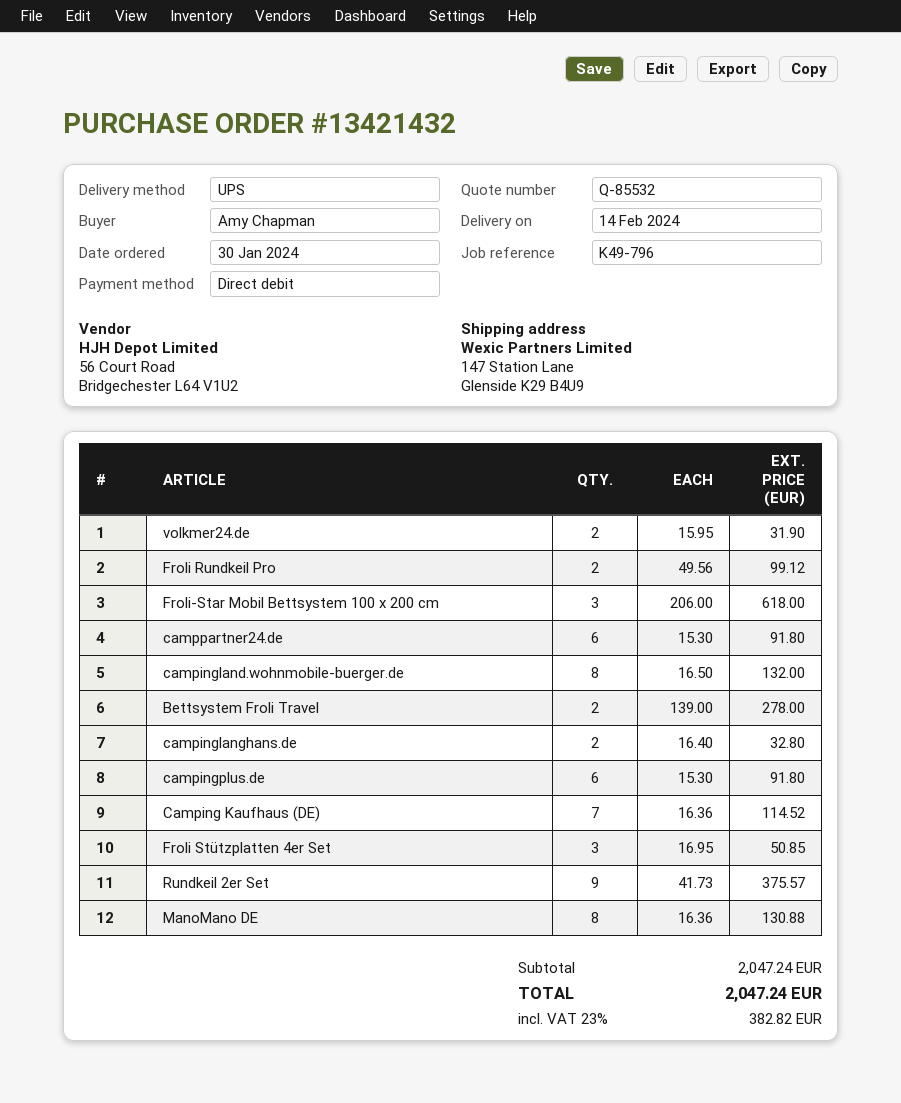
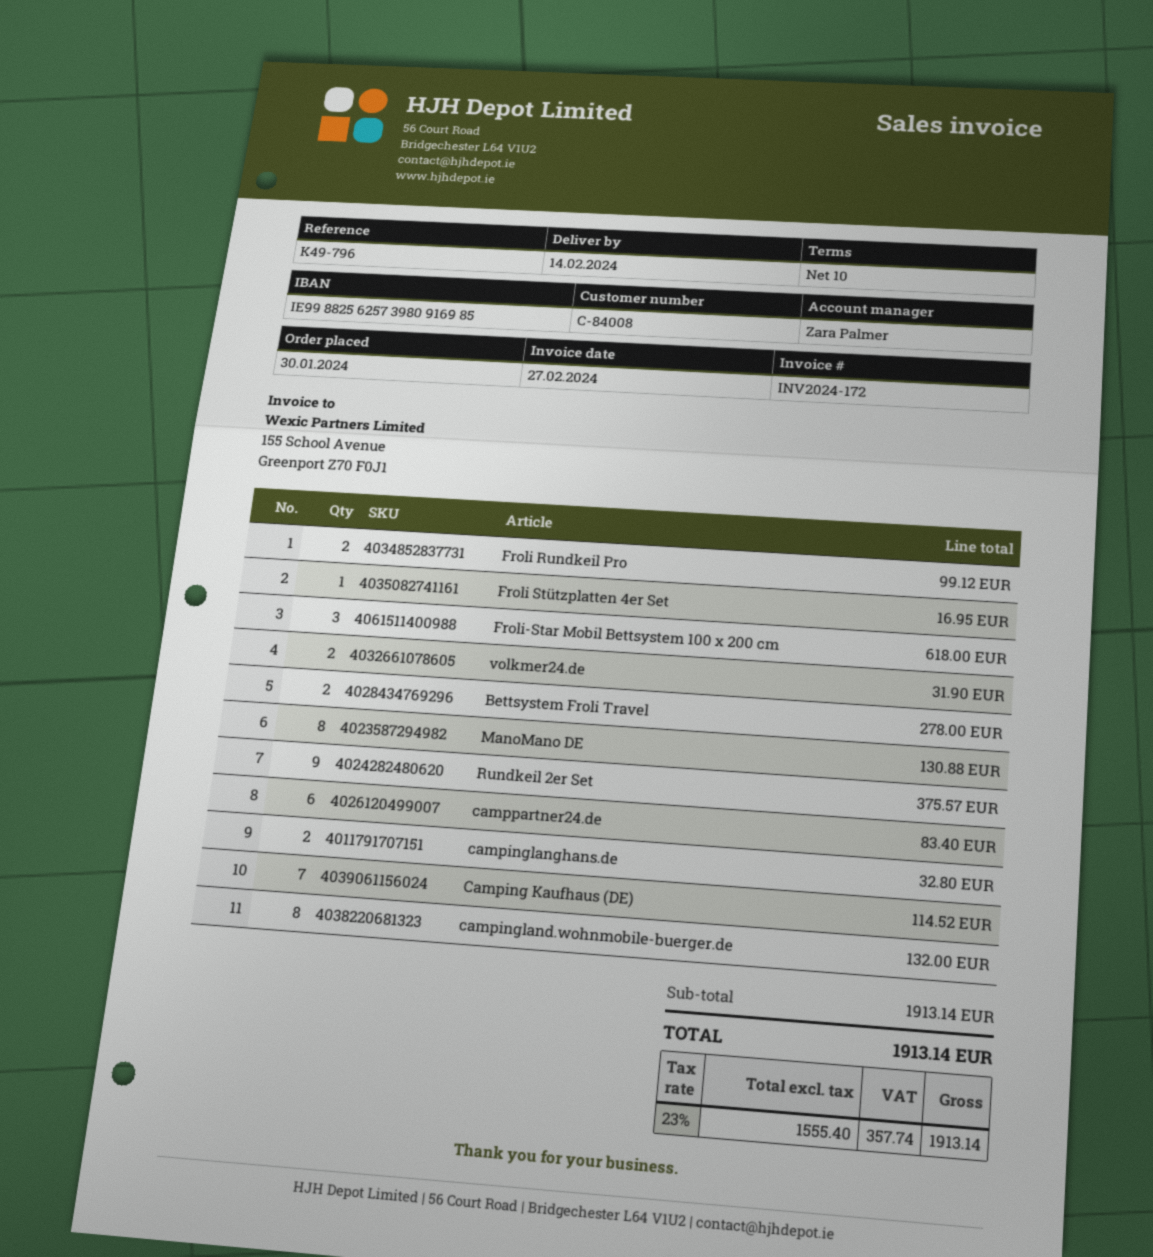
camppartner24.de: 6 for 91.80 -> 6 for 83.40
campingplus.de: 6 for 91.80 -> none
Froli Stützplatten 4er Set: 3 for 50.85 -> 1 for 16.95
subtotal: 2047.24 -> 1913.14
tax: 23% = 382.82 -> 23% = 357.74
total: 2047.24 -> 1913.14

